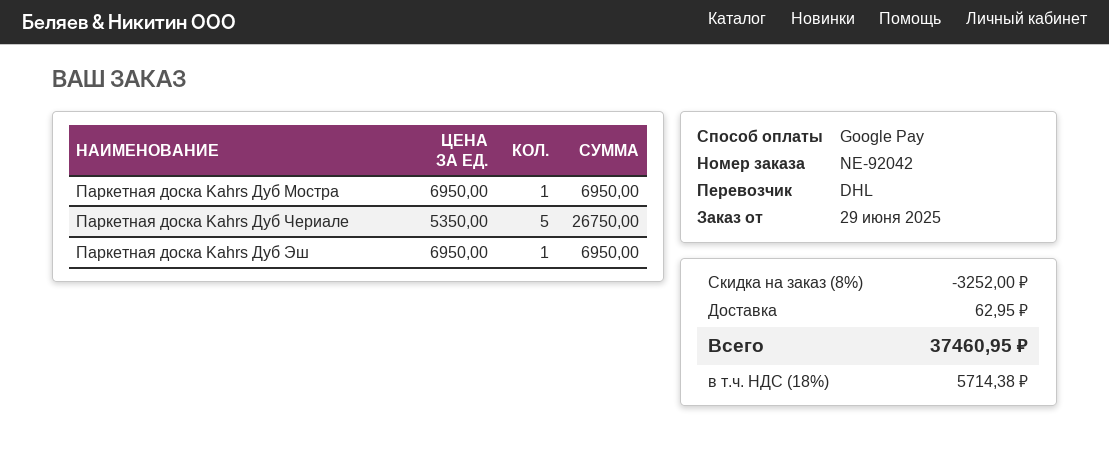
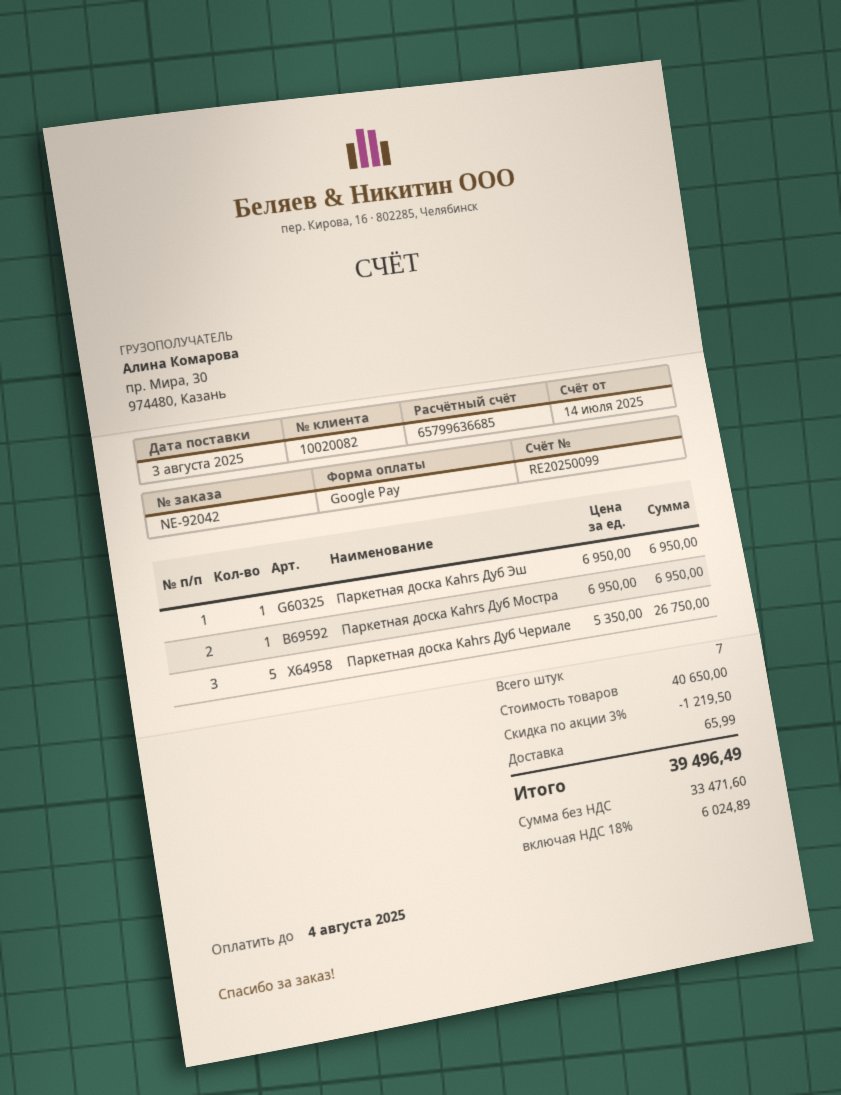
discount: 8% = 3252.00 -> 3% = 1219.50
shipping: 62.95 -> 65.99
tax: 18% = 5714.38 -> 18% = 6024.89
total: 37460.95 -> 39496.49

